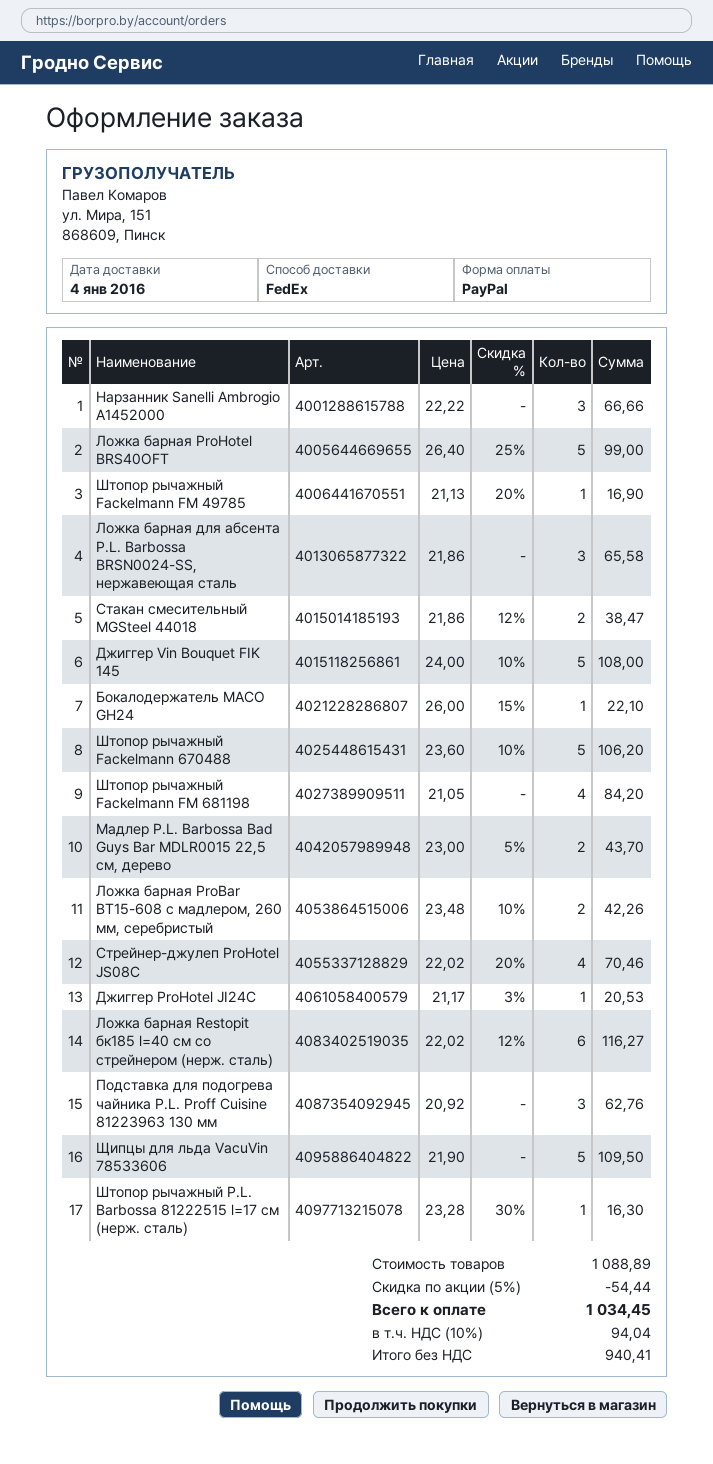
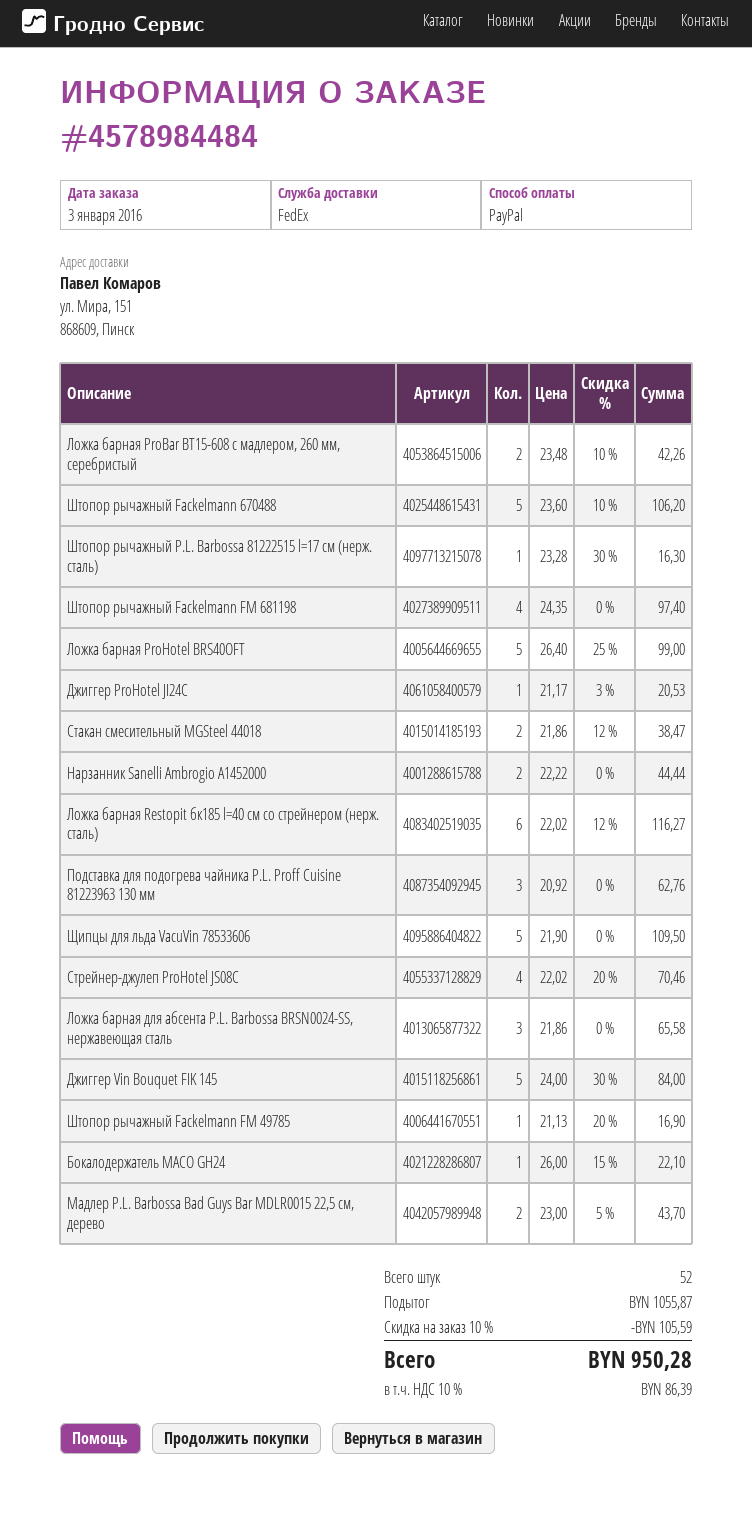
Нарзанник Sanelli Ambrogio A1452000: 3 x 22.22 = 66.66 -> 2 x 22.22 = 44.44
Джиггер Vin Bouquet FIK 145: 5 x 24.00 - 10% = 108.00 -> 5 x 24.00 - 30% = 84.00
Штопор рычажный Fackelmann FM 681198: 4 x 21.05 = 84.20 -> 4 x 24.35 = 97.40
subtotal: 1088.89 -> 1055.87
discount: 5% = 54.44 -> 10% = 105.59
tax: 10% = 94.04 -> 10% = 86.39
total: 1034.45 -> 950.28

